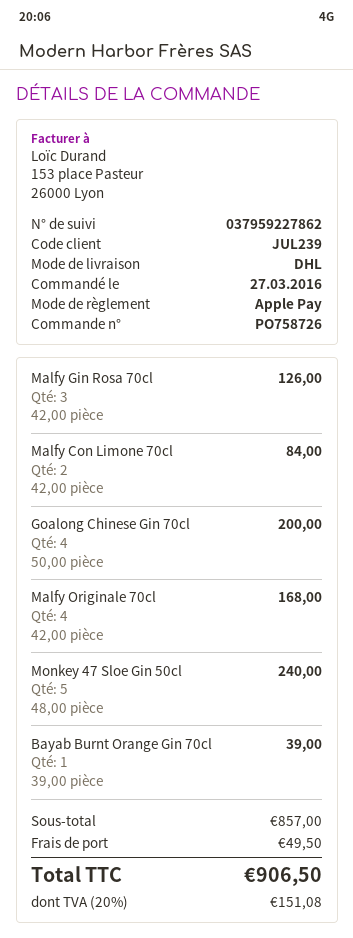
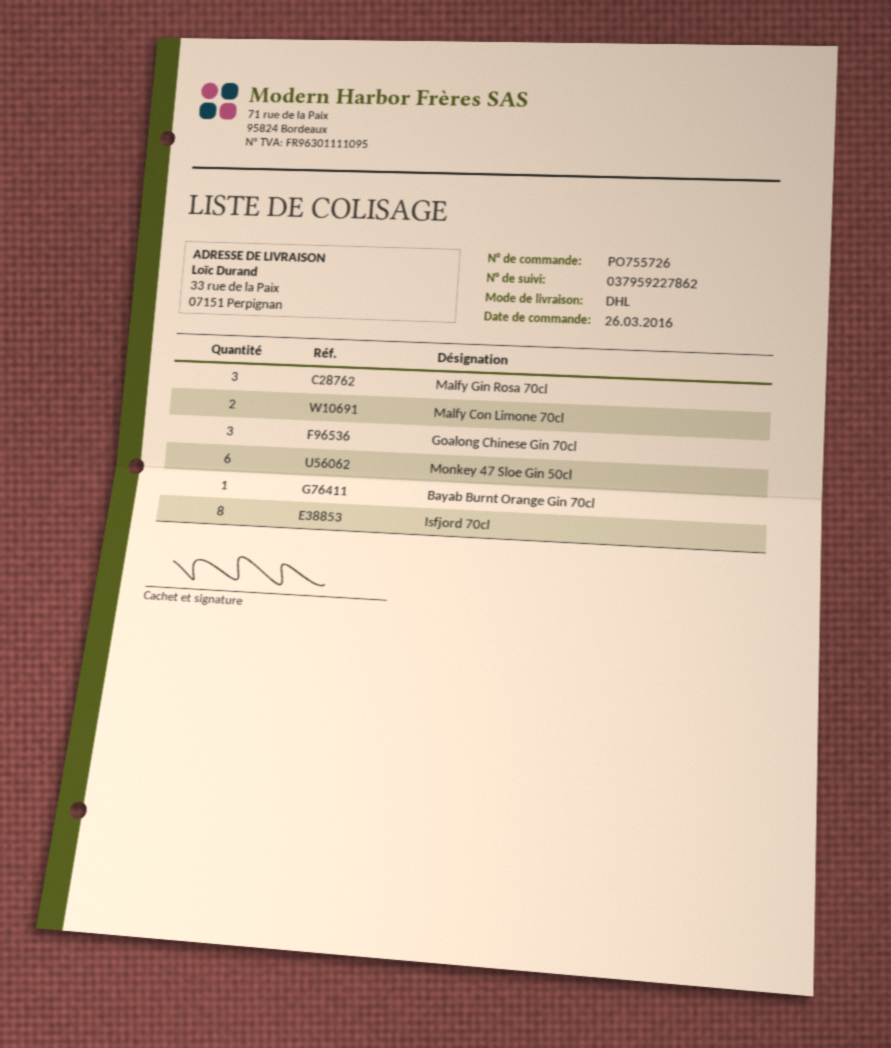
order number: PO758726 -> PO755726
order date: 2016-03-27 -> 2016-03-26
Goalong Chinese Gin 70cl: 4 -> 3
Malfy Originale 70cl: 4 -> none
Monkey 47 Sloe Gin 50cl: 5 -> 6
Isfjord 70cl: none -> 8

